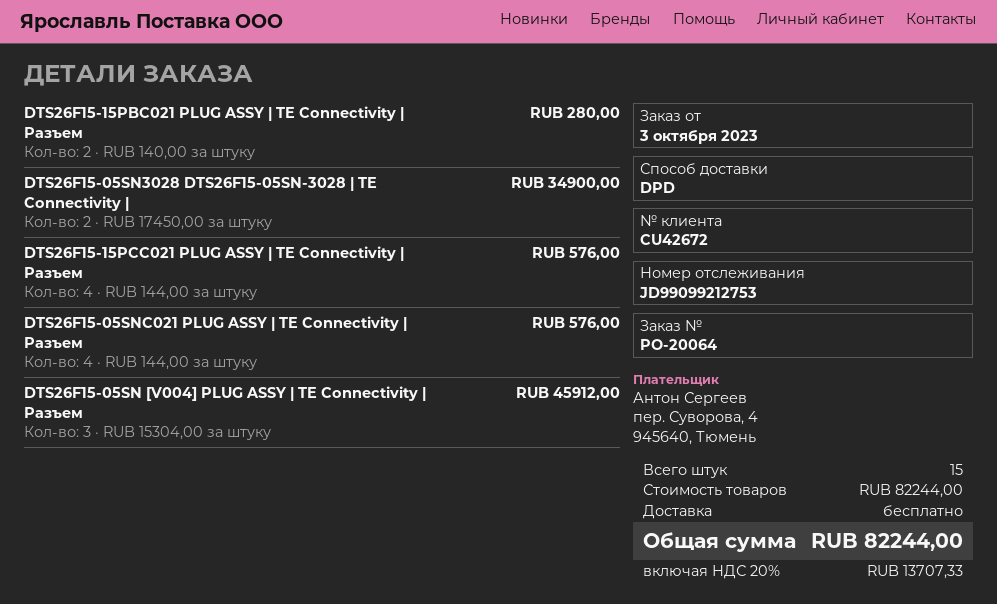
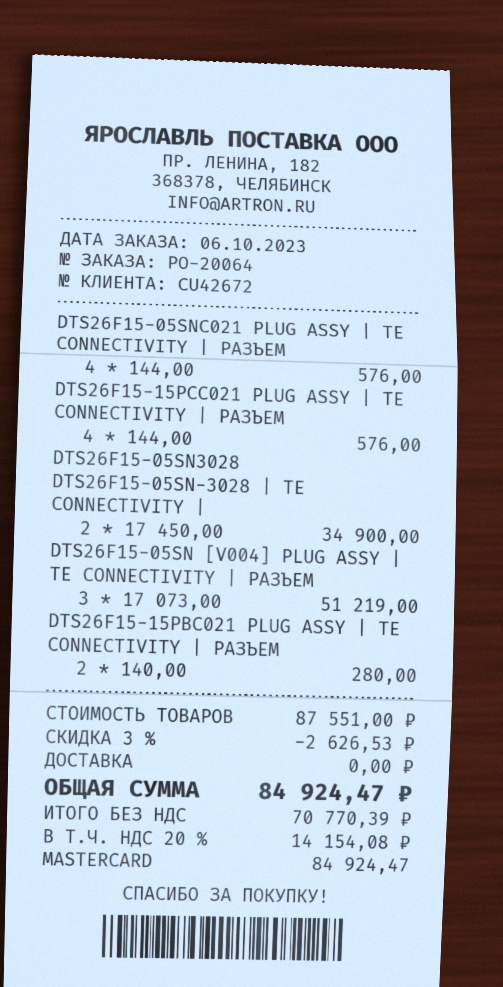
order date: 2023-10-03 -> 2023-10-06
DTS26F15-05SN [V004] PLUG ASSY | TE Connectivity | Разъем: 3 x 15304.00 = 45912.00 -> 3 x 17073.00 = 51219.00
subtotal: 82244.00 -> 87551.00
discount: none -> 3% = 2626.53
tax: 20% = 13707.33 -> 20% = 14154.08
total: 82244.00 -> 84924.47

